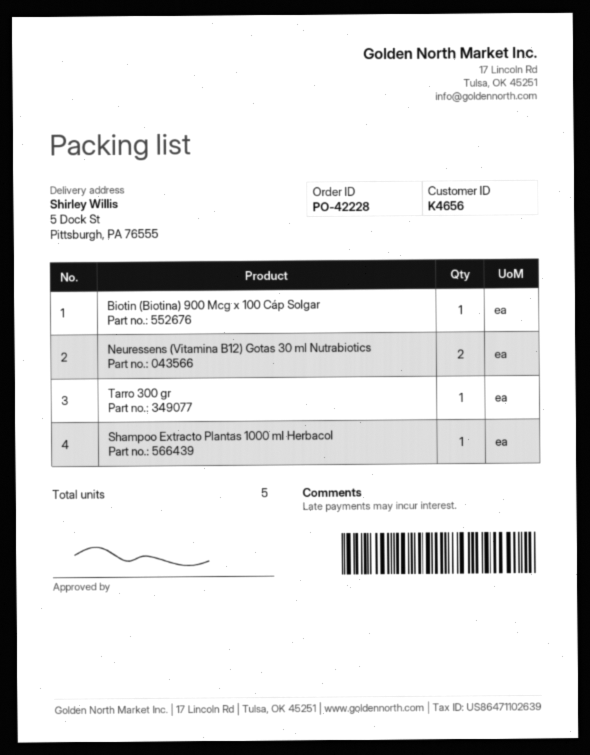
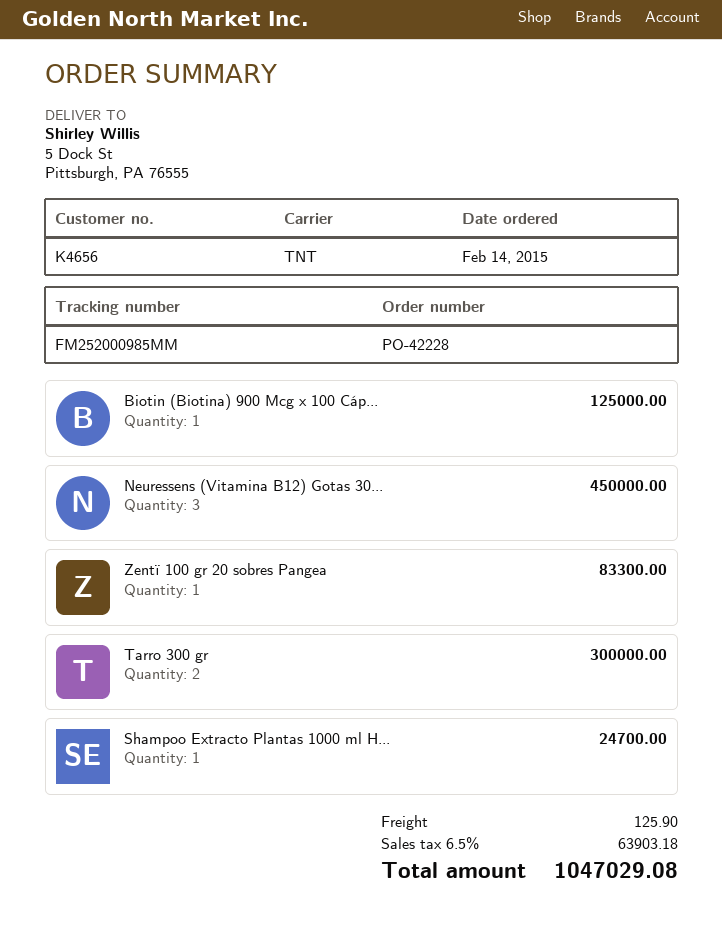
Neuressens (Vitamina B12) Gotas 30 ml Nutrabiotics: 2 -> 3
Tarro 300 gr: 1 -> 2
Zentï 100 gr 20 sobres Pangea: none -> 1

